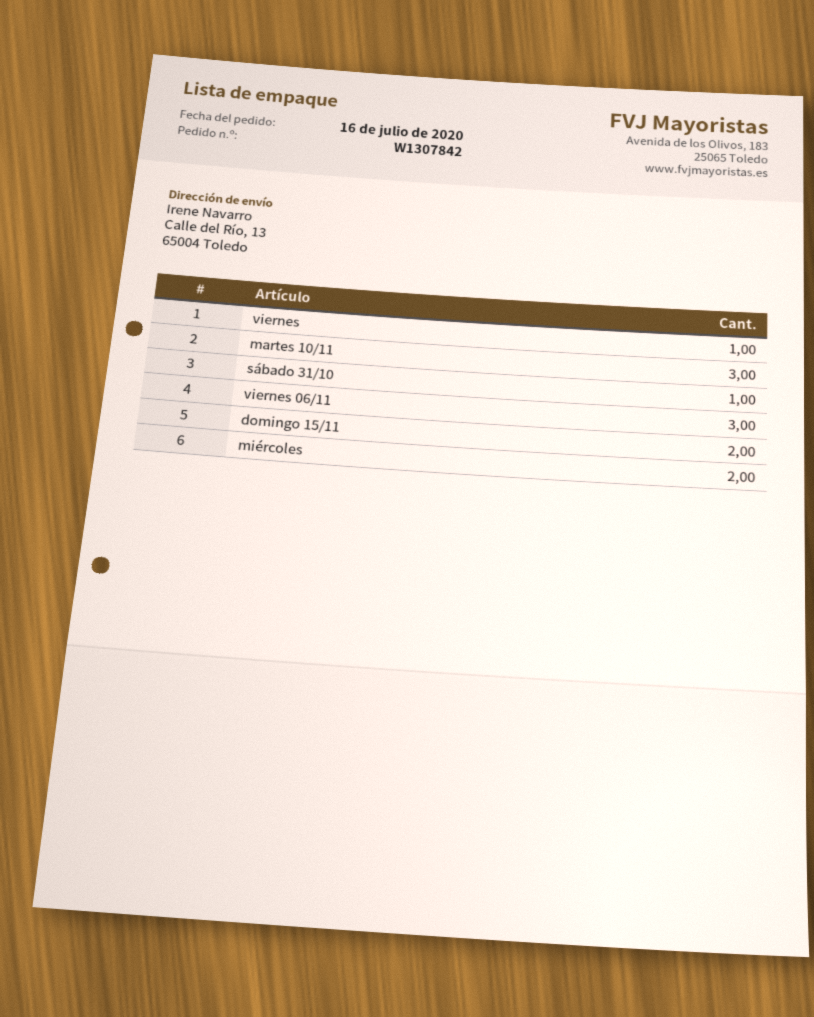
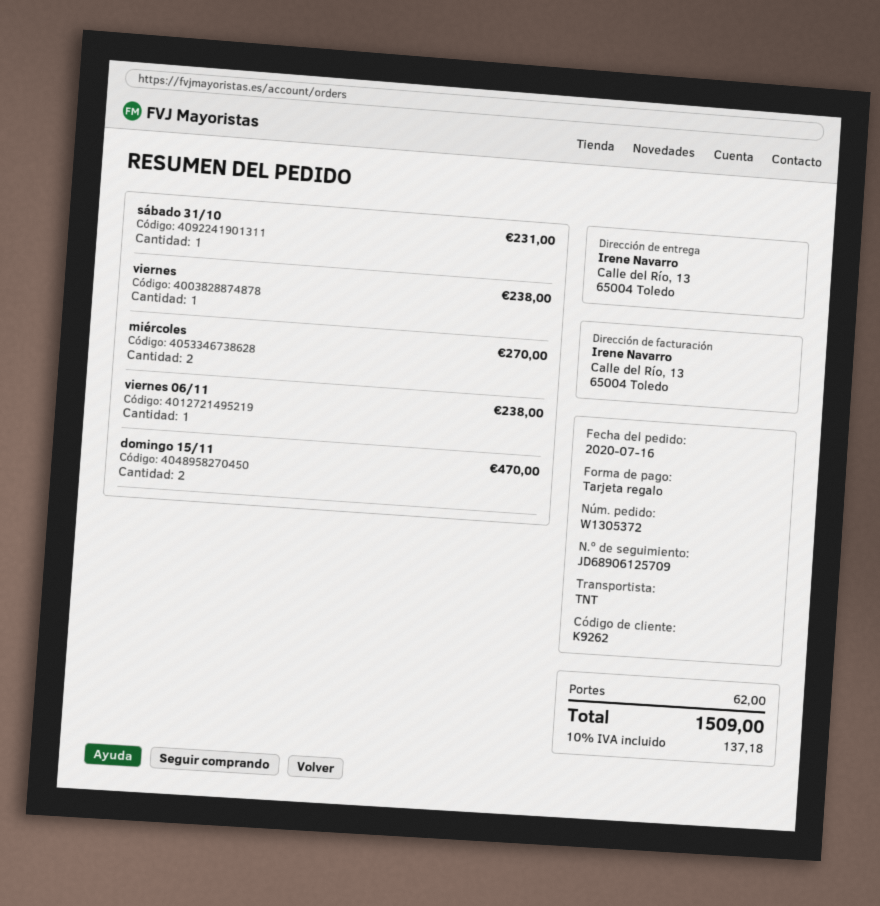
order number: W1307842 -> W1305372
martes 10/11: 3 -> none
viernes 06/11: 3 -> 1

